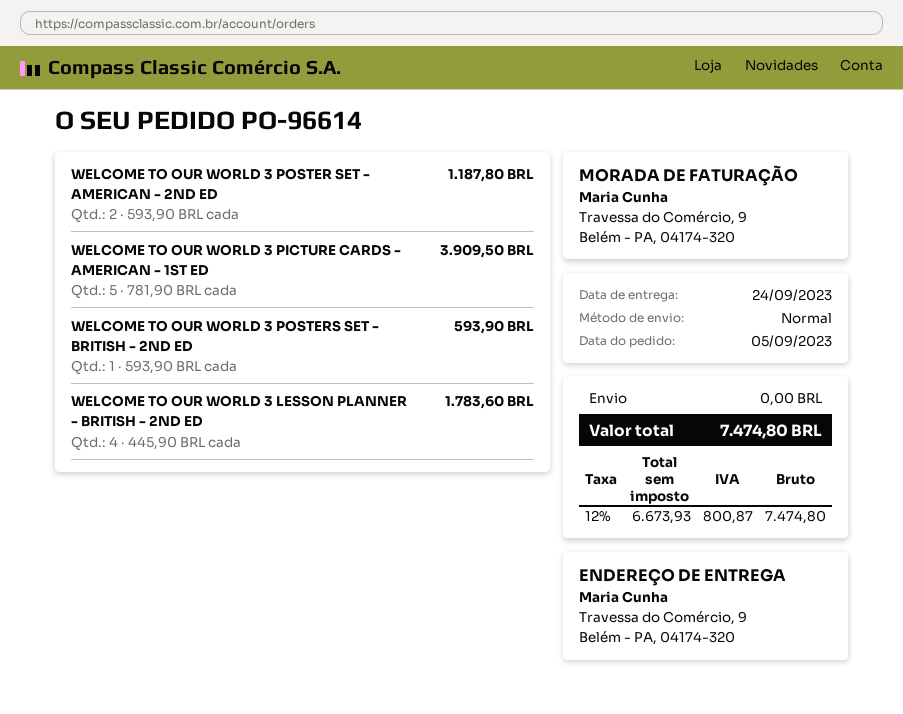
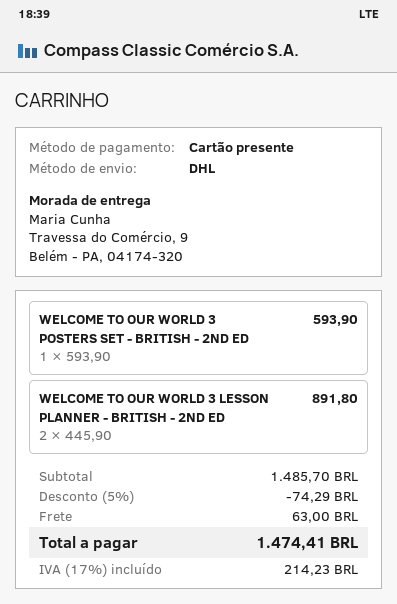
shipping method: standard -> DHL
WELCOME TO OUR WORLD 3 POSTER SET - AMERICAN - 2ND ED: 2 x 593.90 = 1187.80 -> none
WELCOME TO OUR WORLD 3 PICTURE CARDS - AMERICAN - 1ST ED: 5 x 781.90 = 3909.50 -> none
WELCOME TO OUR WORLD 3 LESSON PLANNER - BRITISH - 2ND ED: 4 x 445.90 = 1783.60 -> 2 x 445.90 = 891.80
discount: none -> 5% = 74.29
shipping: 0.00 -> 63.00
tax: 12% = 800.87 -> 17% = 214.23
total: 7474.80 -> 1474.41

